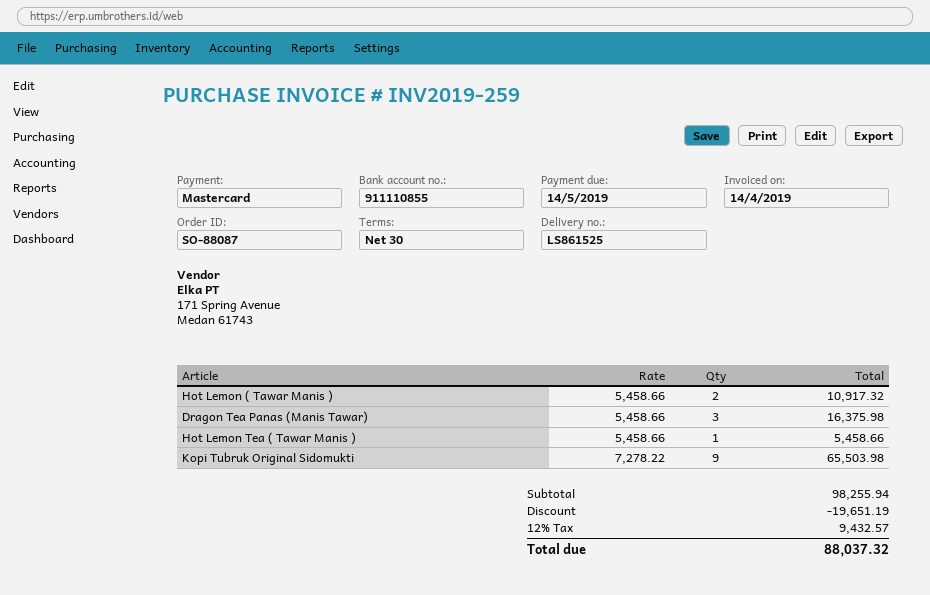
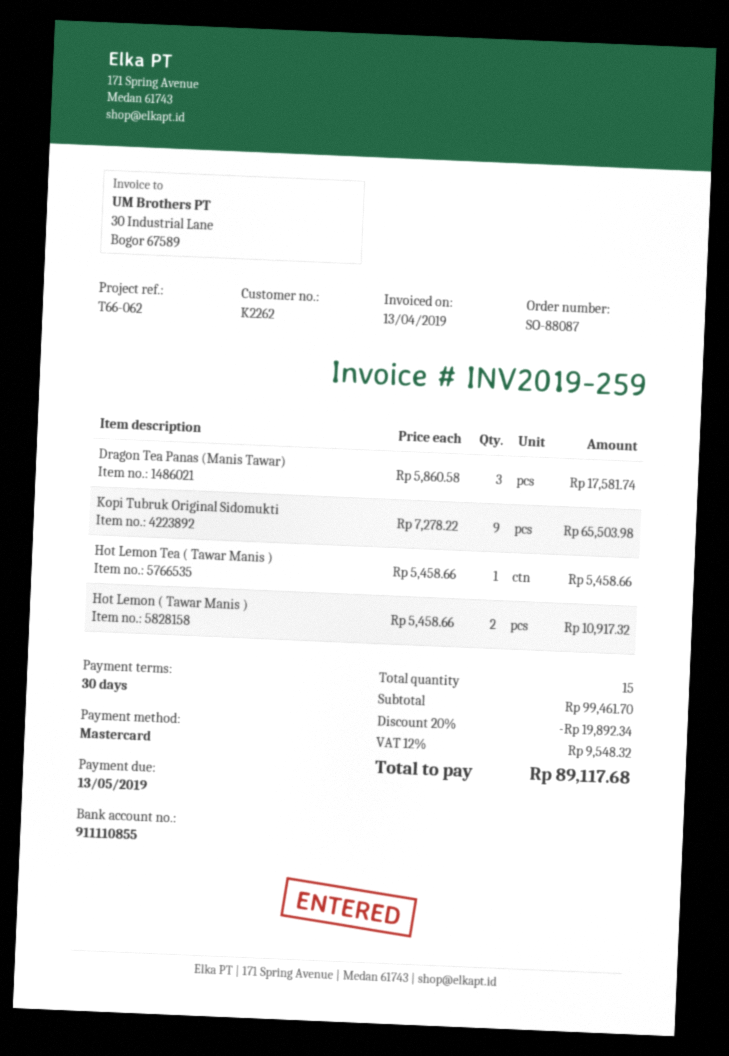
invoice date: 2019-04-14 -> 2019-04-13
due date: 2019-05-14 -> 2019-05-13
Dragon Tea Panas (Manis Tawar): 3 x 5458.66 = 16375.98 -> 3 x 5860.58 = 17581.74
subtotal: 98255.94 -> 99461.70
discount: 19651.19 -> 19892.34
tax: 12% = 9432.57 -> 12% = 9548.32
total: 88037.32 -> 89117.68

